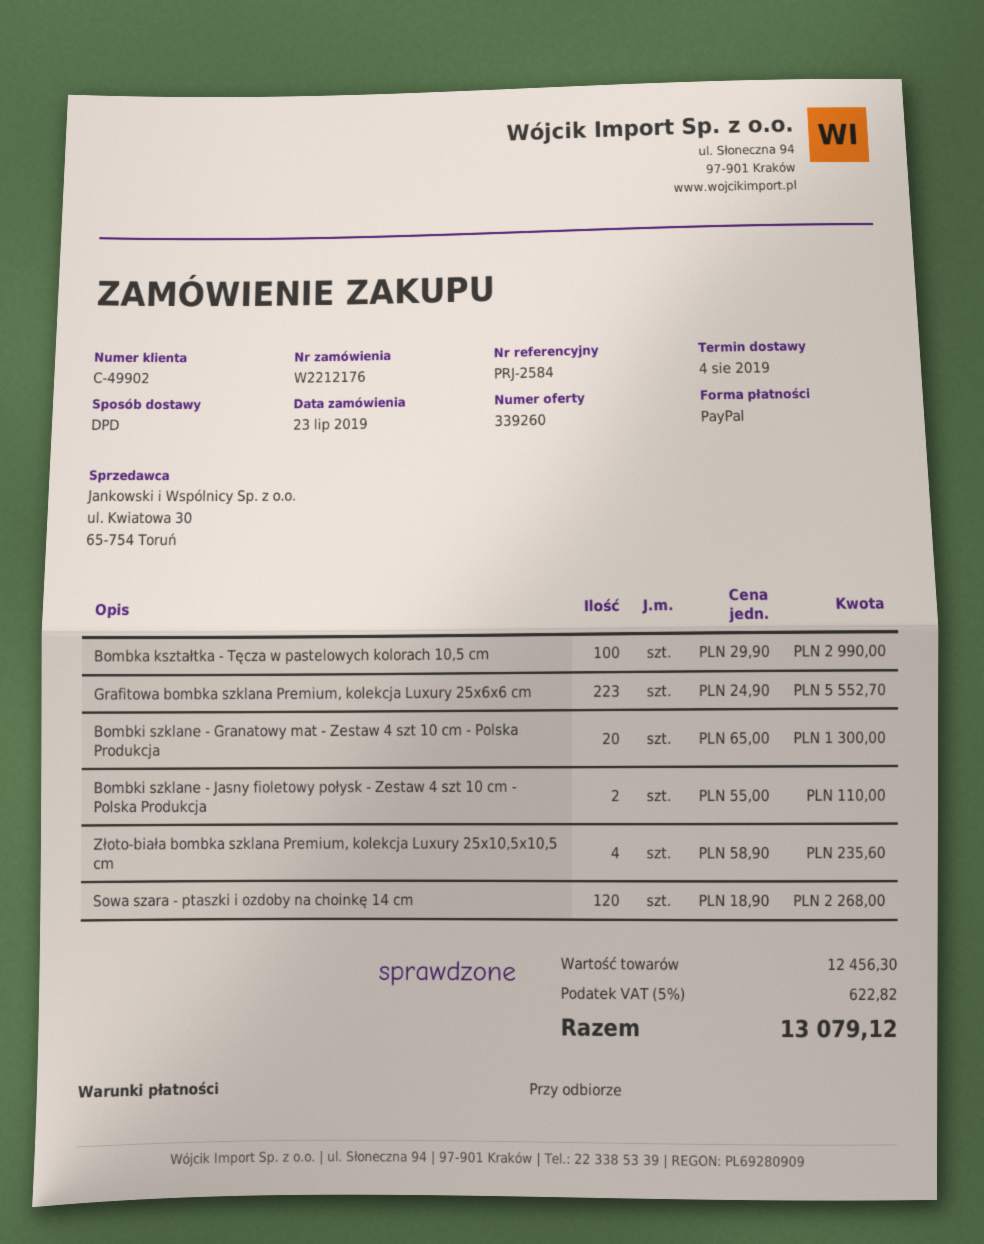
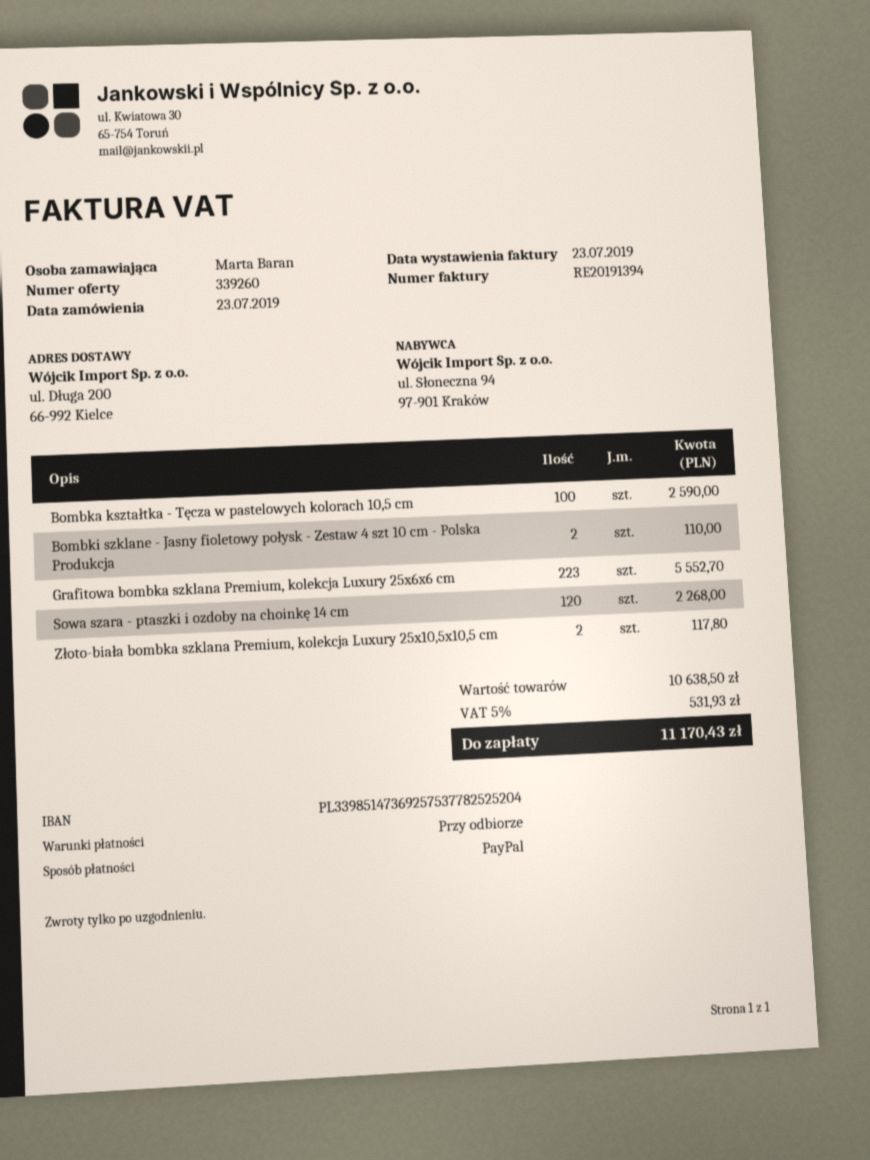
Bombka kształtka - Tęcza w pastelowych kolorach 10,5 cm: 100 for 2990.00 -> 100 for 2590.00
Bombki szklane - Granatowy mat - Zestaw 4 szt 10 cm - Polska Produkcja: 20 for 1300.00 -> none
Złoto-biała bombka szklana Premium, kolekcja Luxury 25x10,5x10,5 cm: 4 for 235.60 -> 2 for 117.80
subtotal: 12456.30 -> 10638.50
tax: 5% = 622.82 -> 5% = 531.93
total: 13079.12 -> 11170.43

